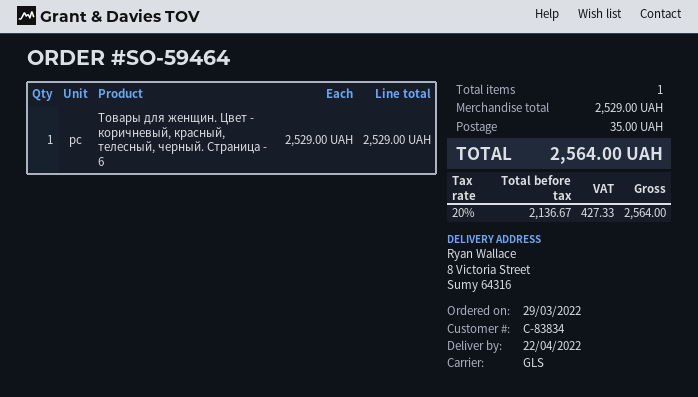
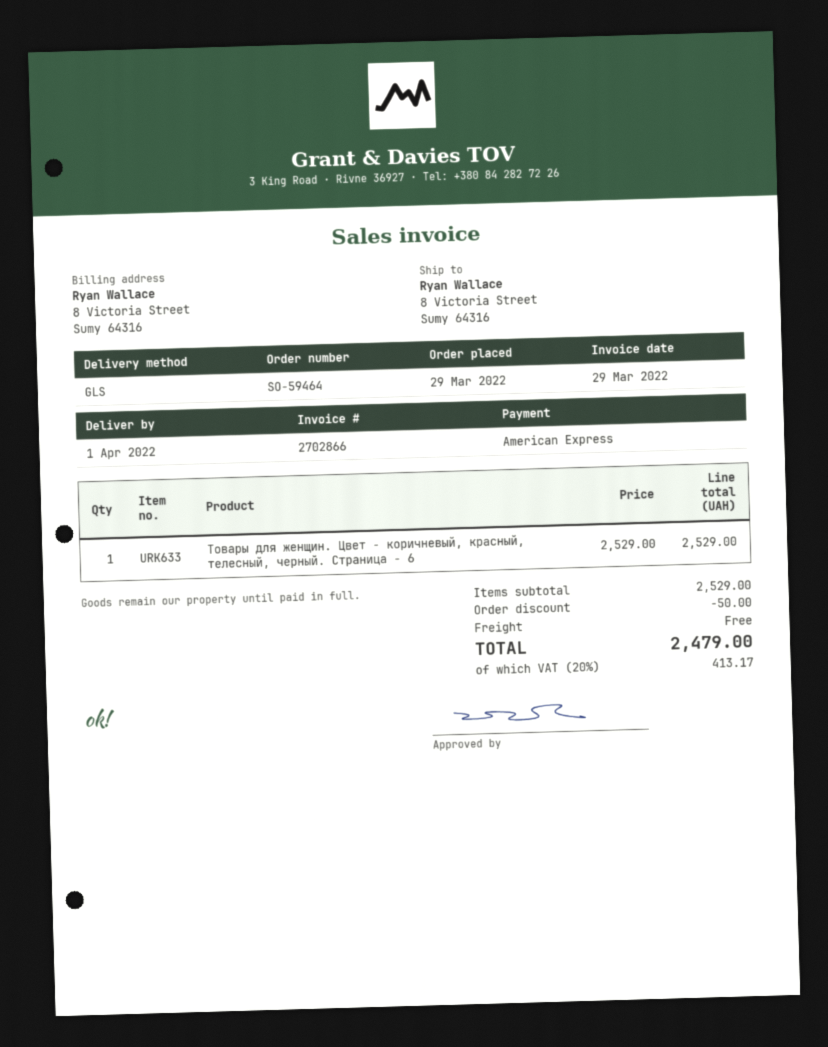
delivery date: 2022-04-22 -> 2022-04-01
discount: none -> 50.00
shipping: 35.00 -> 0.00
tax: 20% = 427.33 -> 20% = 413.17
total: 2564.00 -> 2479.00

